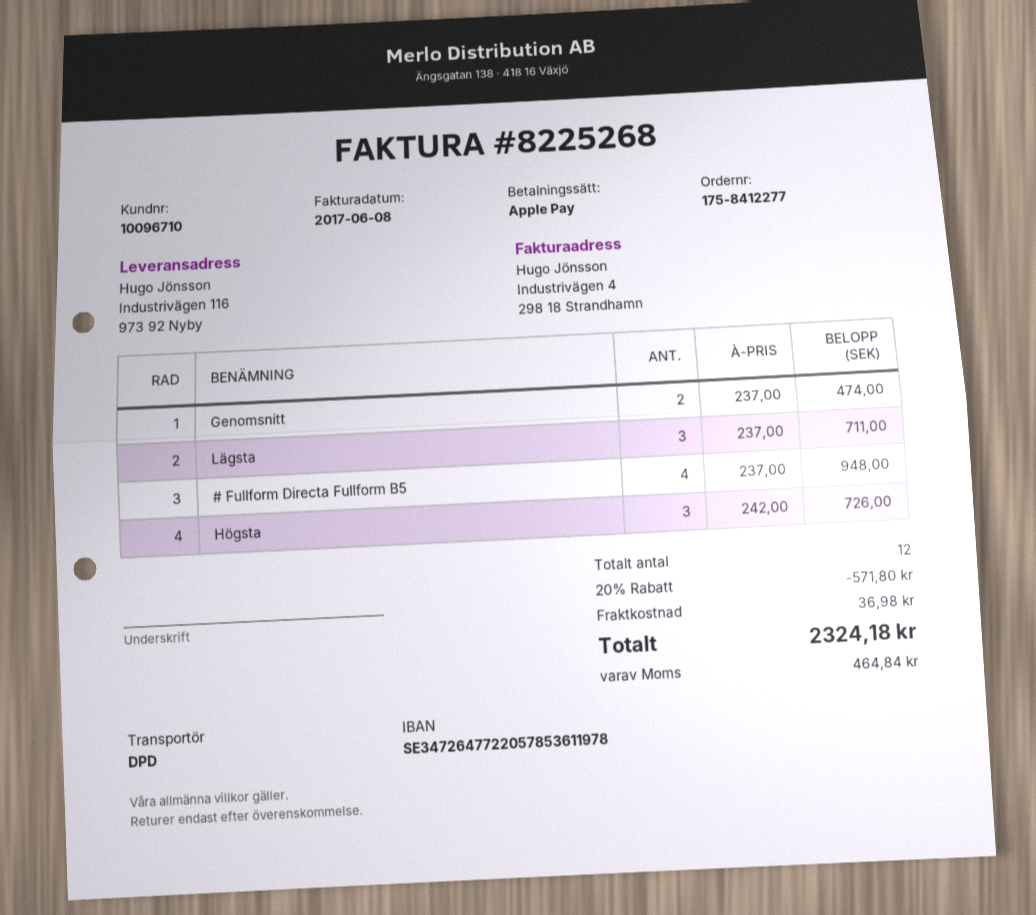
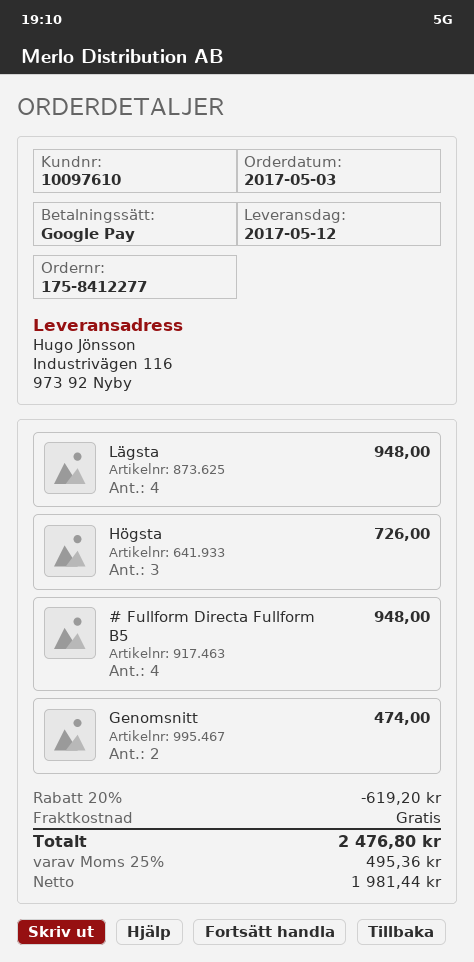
customer number: 10096710 -> 10097610
payment method: Apple Pay -> Google Pay
Lägsta: 3 for 711.00 -> 4 for 948.00
discount: 20% = 571.80 -> 20% = 619.20
shipping: 36.98 -> 0.00
tax: 464.84 -> 495.36
total: 2324.18 -> 2476.80

